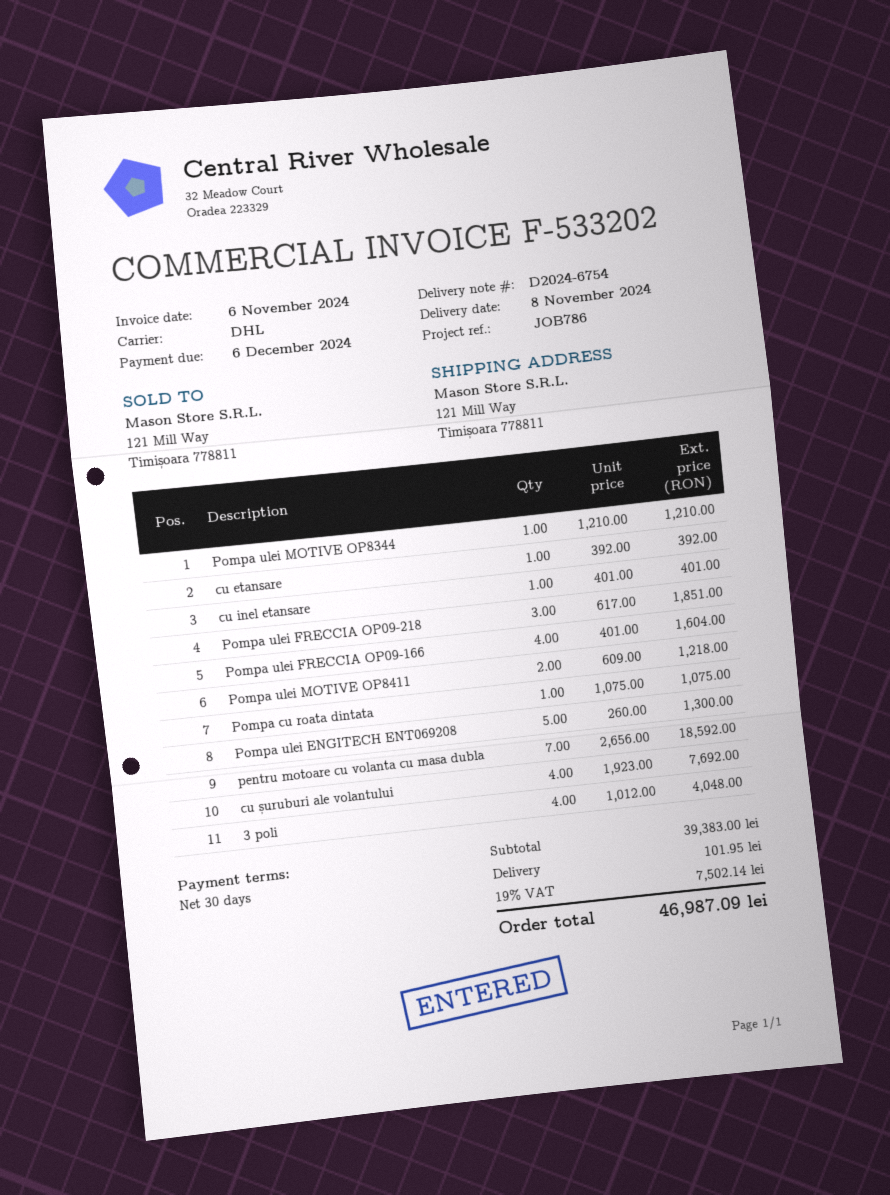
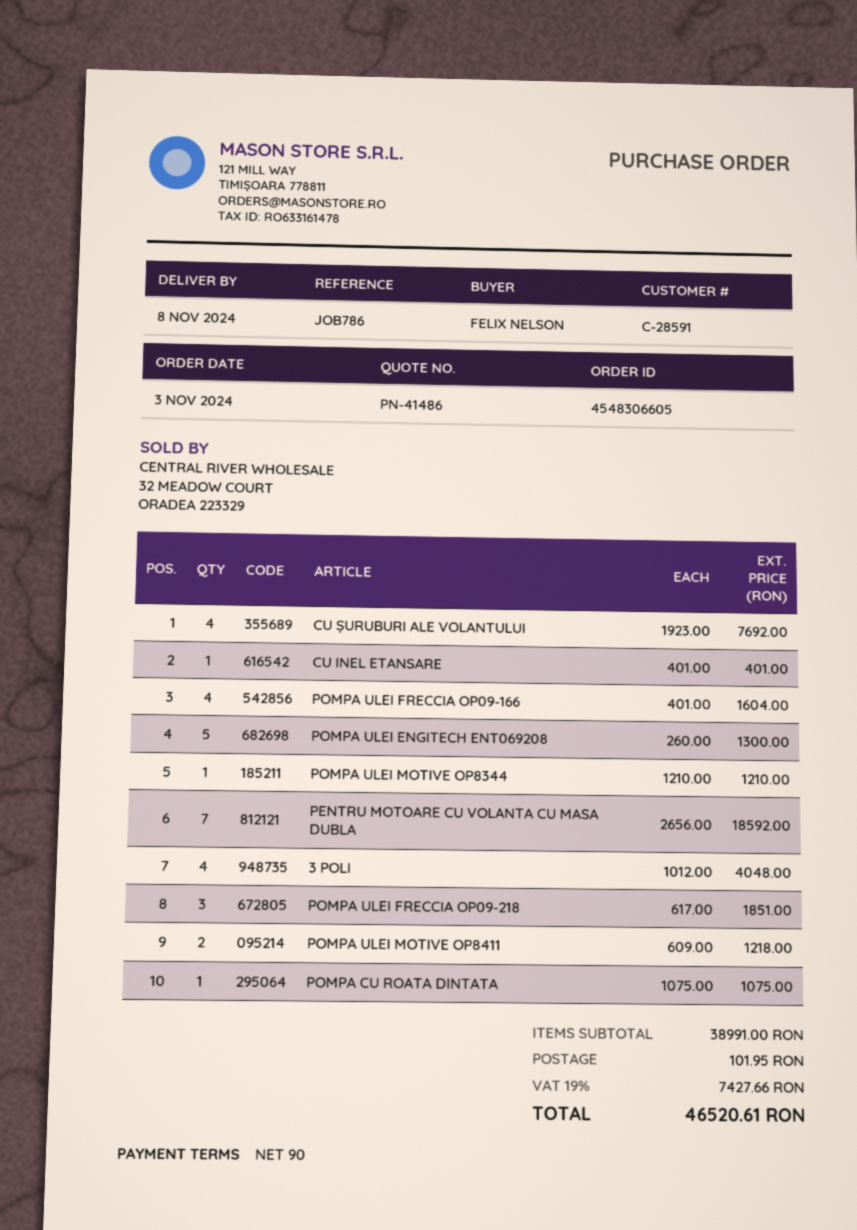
payment terms: 30 days -> 90 days
cu etansare: 1 x 392.00 = 392.00 -> none
subtotal: 39383.00 -> 38991.00
tax: 19% = 7502.14 -> 19% = 7427.66
total: 46987.09 -> 46520.61

